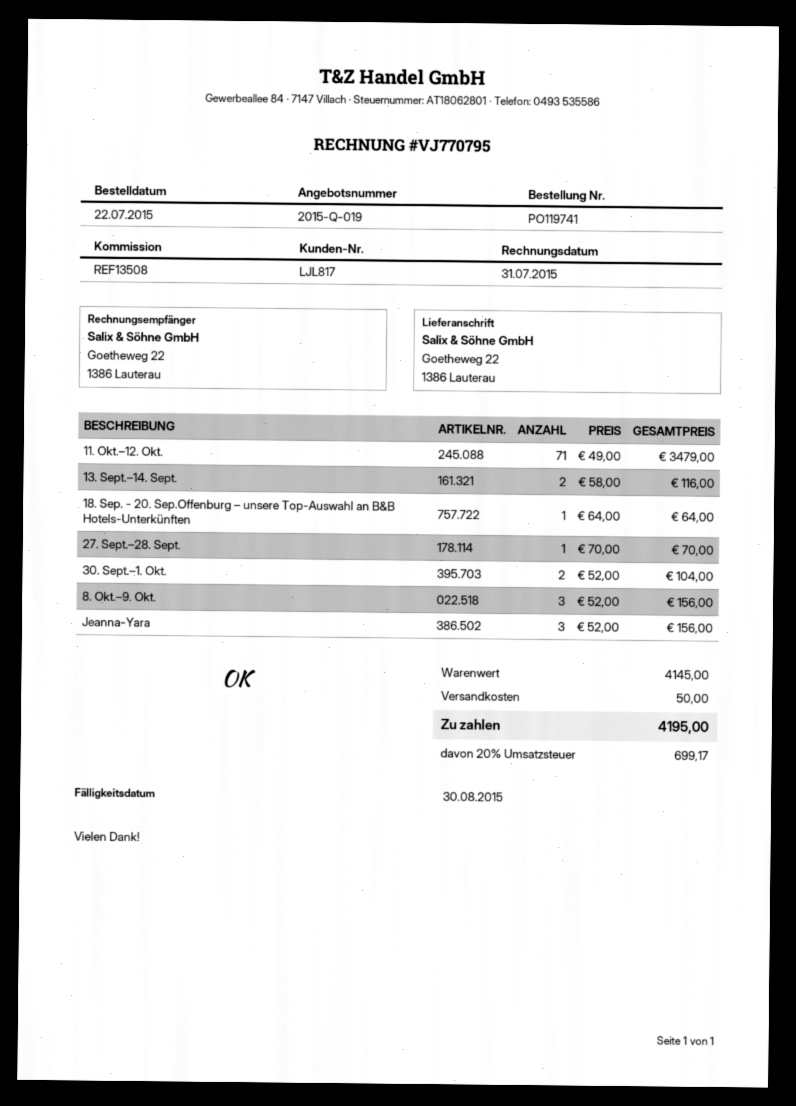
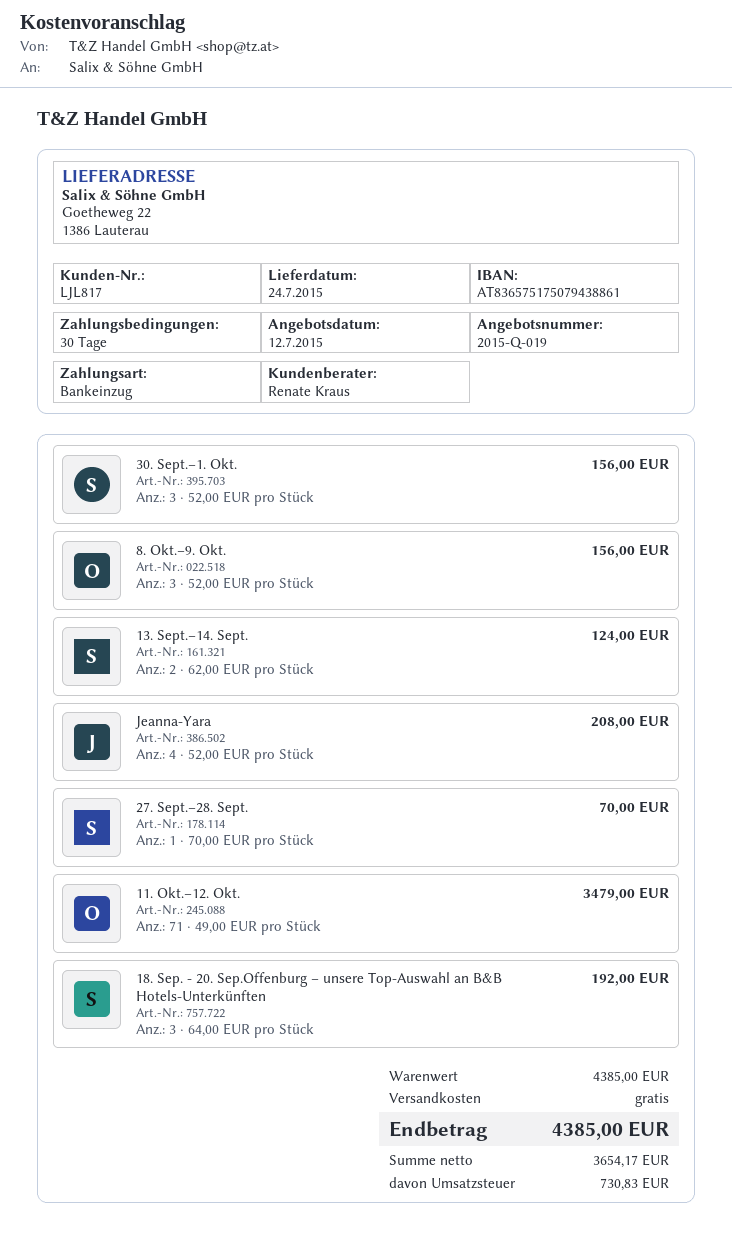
13. Sept.–14. Sept.: 2 x 58.00 = 116.00 -> 2 x 62.00 = 124.00
18. Sep. - 20. Sep.Offenburg – unsere Top-Auswahl an B&B Hotels-Unterkünften: 1 x 64.00 = 64.00 -> 3 x 64.00 = 192.00
30. Sept.–1. Okt.: 2 x 52.00 = 104.00 -> 3 x 52.00 = 156.00
Jeanna-Yara: 3 x 52.00 = 156.00 -> 4 x 52.00 = 208.00
subtotal: 4145.00 -> 4385.00
shipping: 50.00 -> 0.00
tax: 699.17 -> 730.83
total: 4195.00 -> 4385.00

